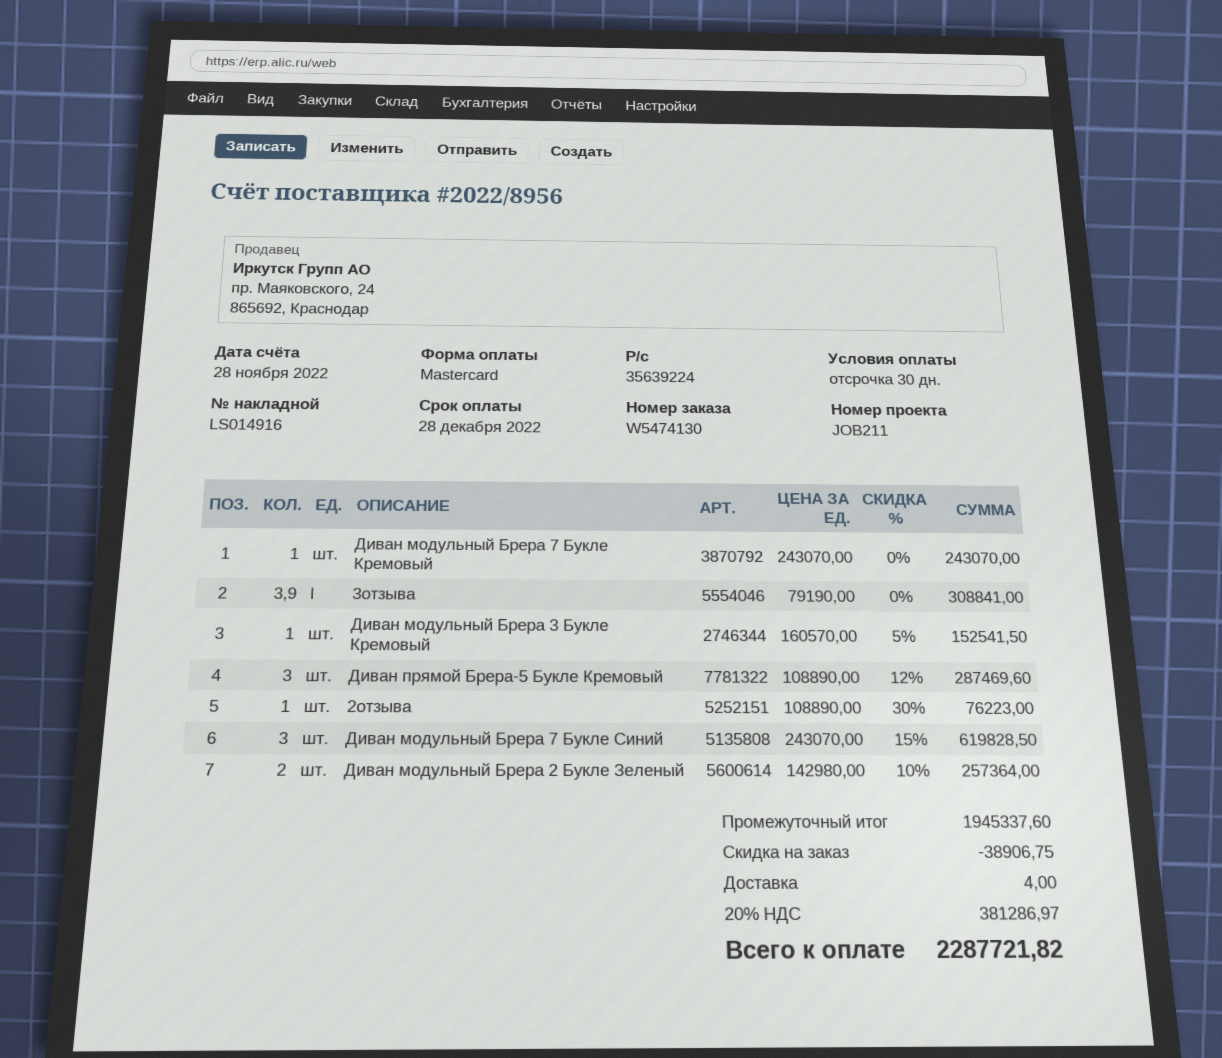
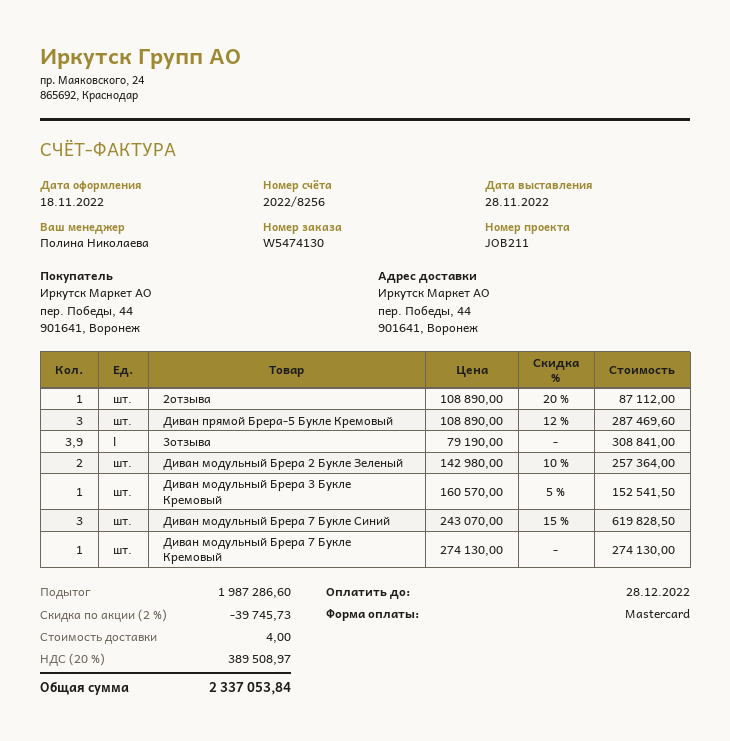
invoice number: 2022/8956 -> 2022/8256
Диван модульный Брера 7 Букле Кремовый: 1 x 243070.00 = 243070.00 -> 1 x 274130.00 = 274130.00
2отзыва: 1 x 108890.00 - 30% = 76223.00 -> 1 x 108890.00 - 20% = 87112.00
subtotal: 1945337.60 -> 1987286.60
discount: 38906.75 -> 39745.73
tax: 20% = 381286.97 -> 20% = 389508.97
total: 2287721.82 -> 2337053.84

